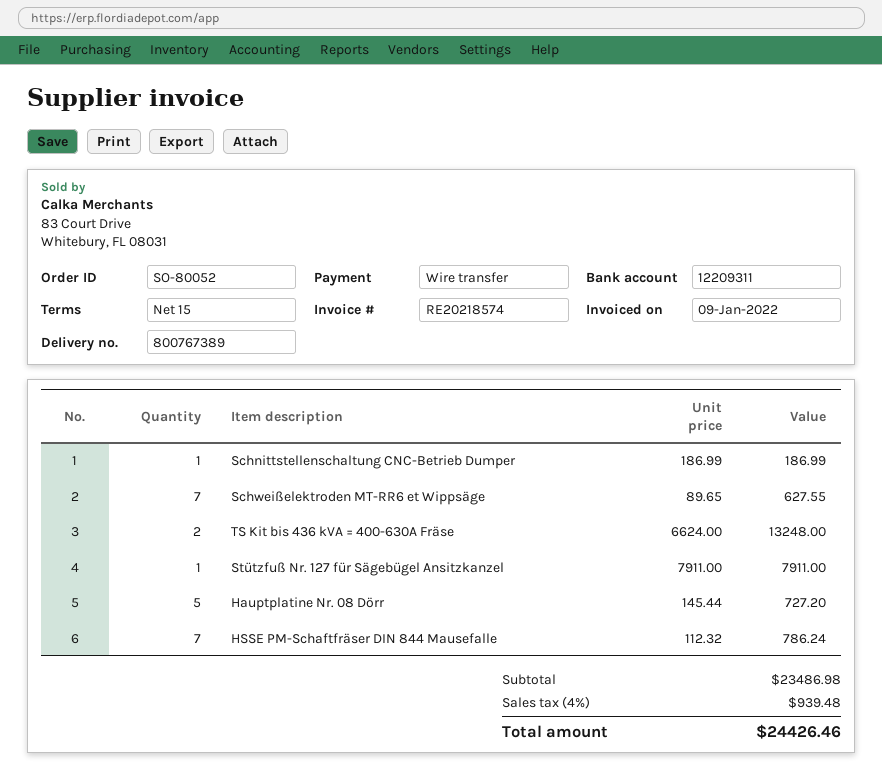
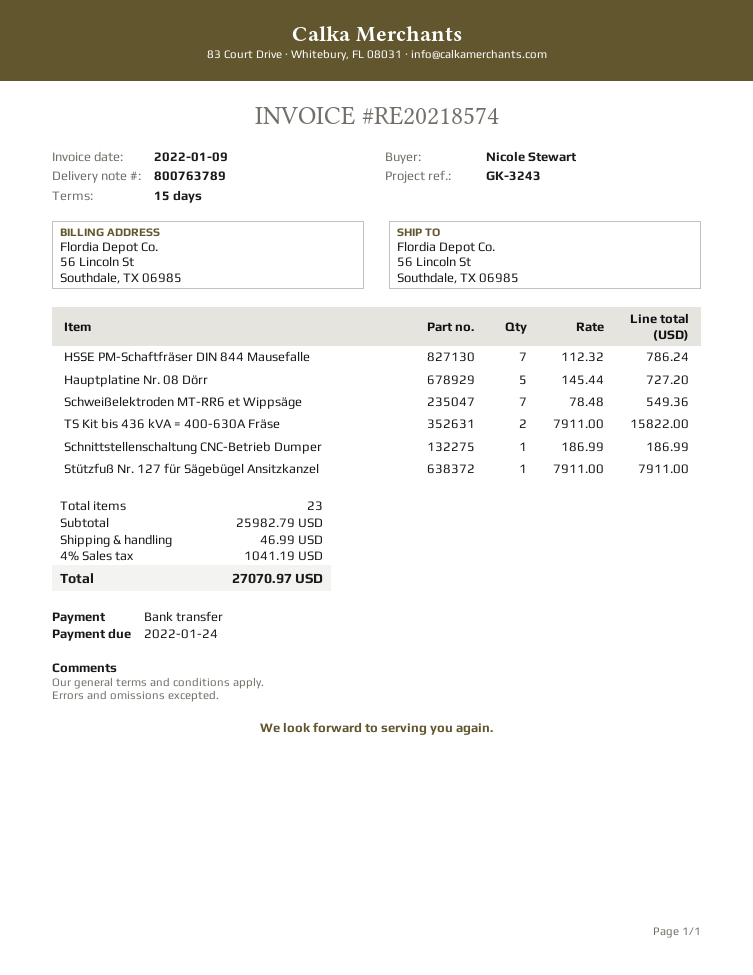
delivery note number: 800767389 -> 800763789
Schweißelektroden MT-RR6 et Wippsäge: 7 x 89.65 = 627.55 -> 7 x 78.48 = 549.36
TS Kit bis 436 kVA = 400-630A Fräse: 2 x 6624.00 = 13248.00 -> 2 x 7911.00 = 15822.00
subtotal: 23486.98 -> 25982.79
shipping: none -> 46.99
tax: 4% = 939.48 -> 4% = 1041.19
total: 24426.46 -> 27070.97

